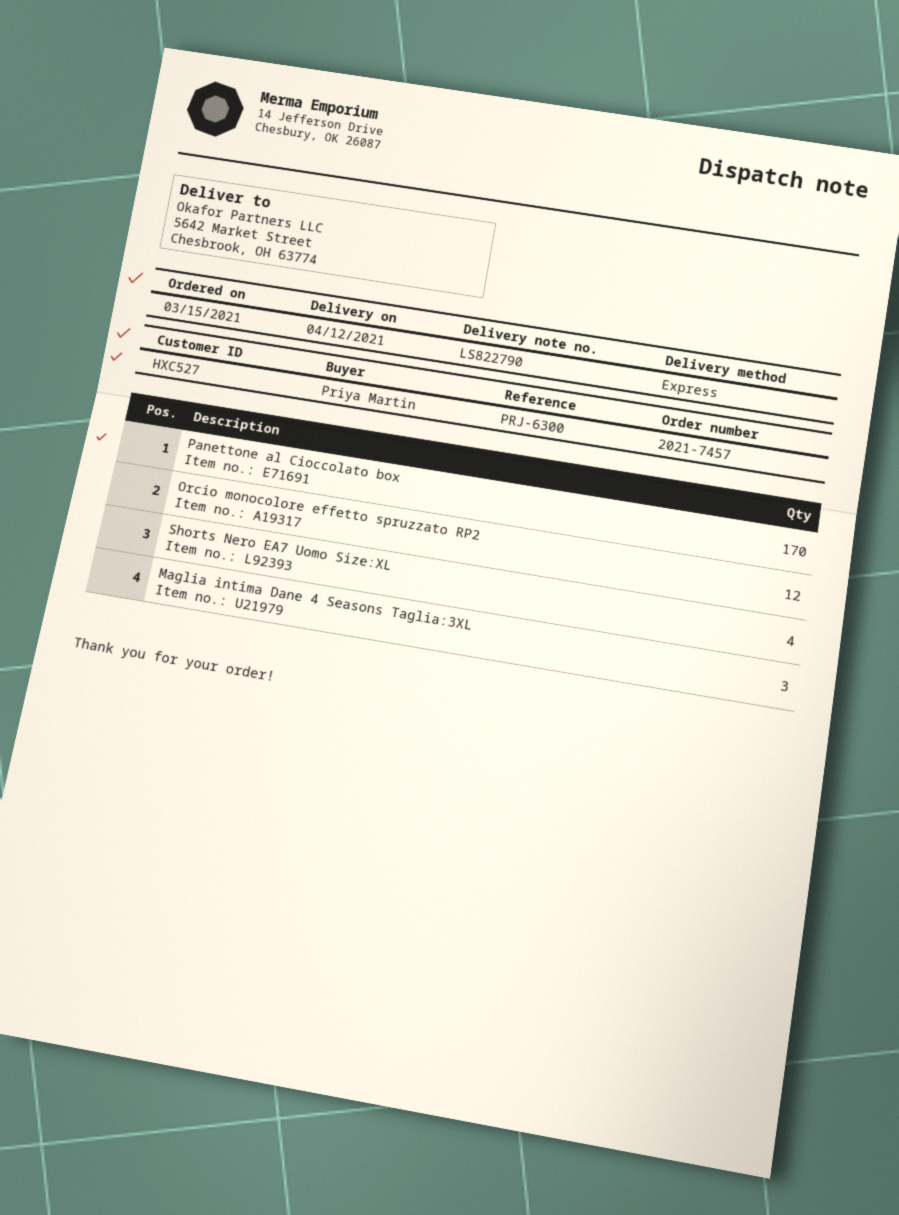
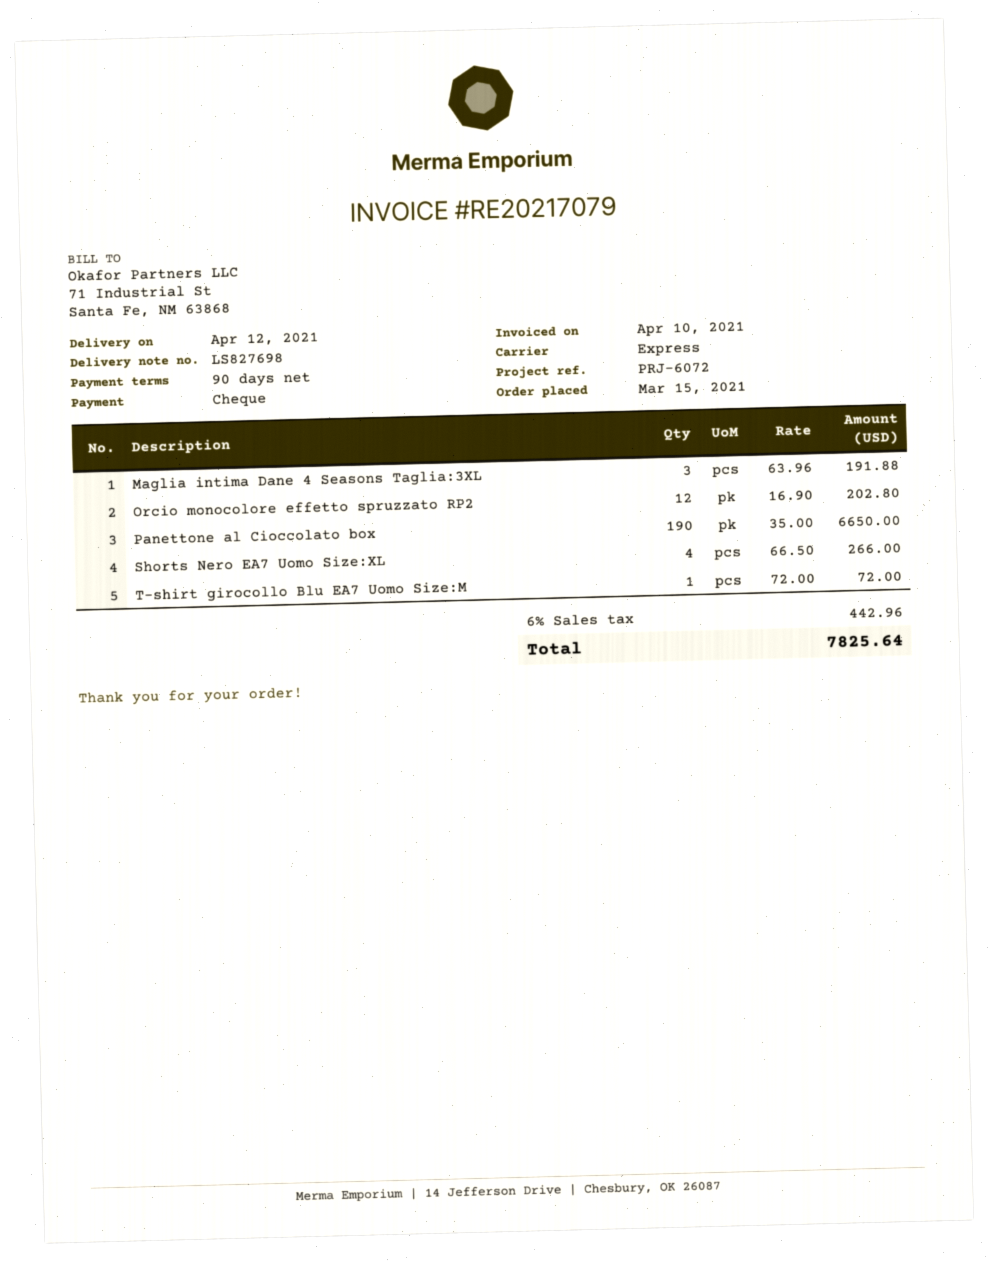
delivery note number: LS822790 -> LS827698
reference: PRJ-6300 -> PRJ-6072
Panettone al Cioccolato box: 170 -> 190
T-shirt girocollo Blu EA7 Uomo Size:M: none -> 1

